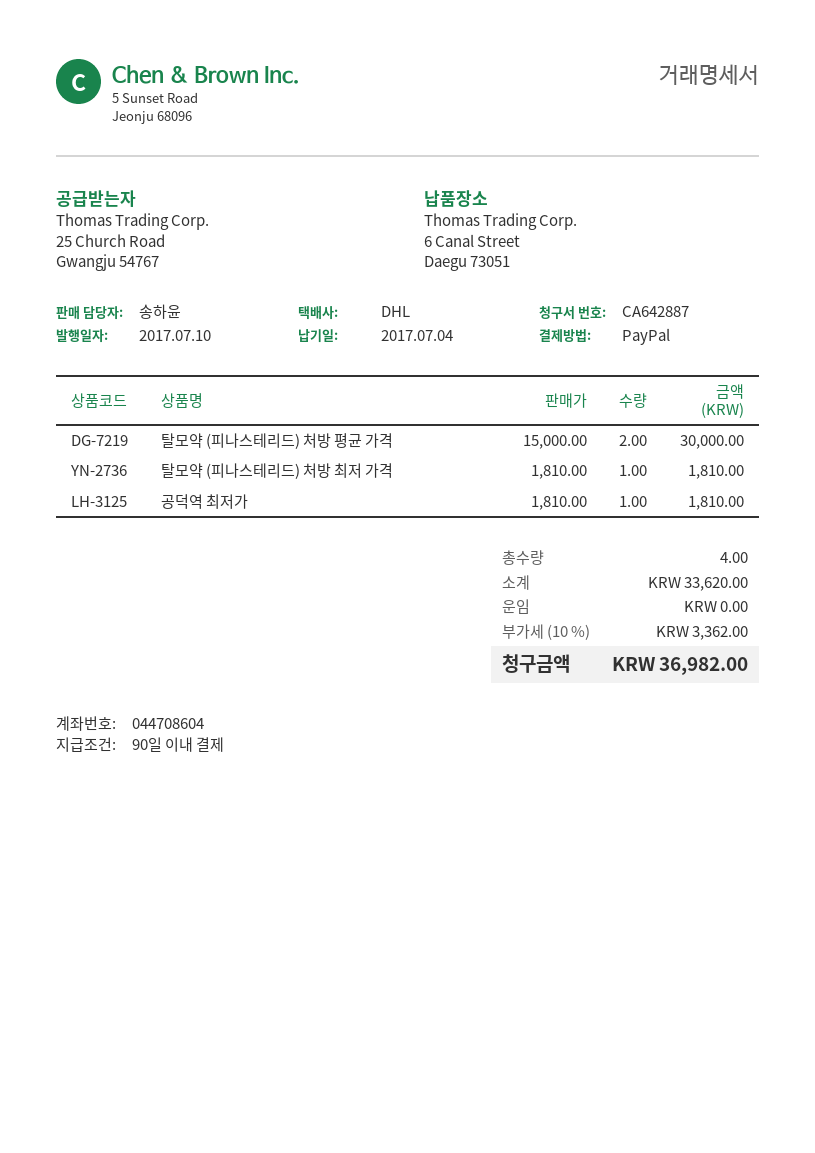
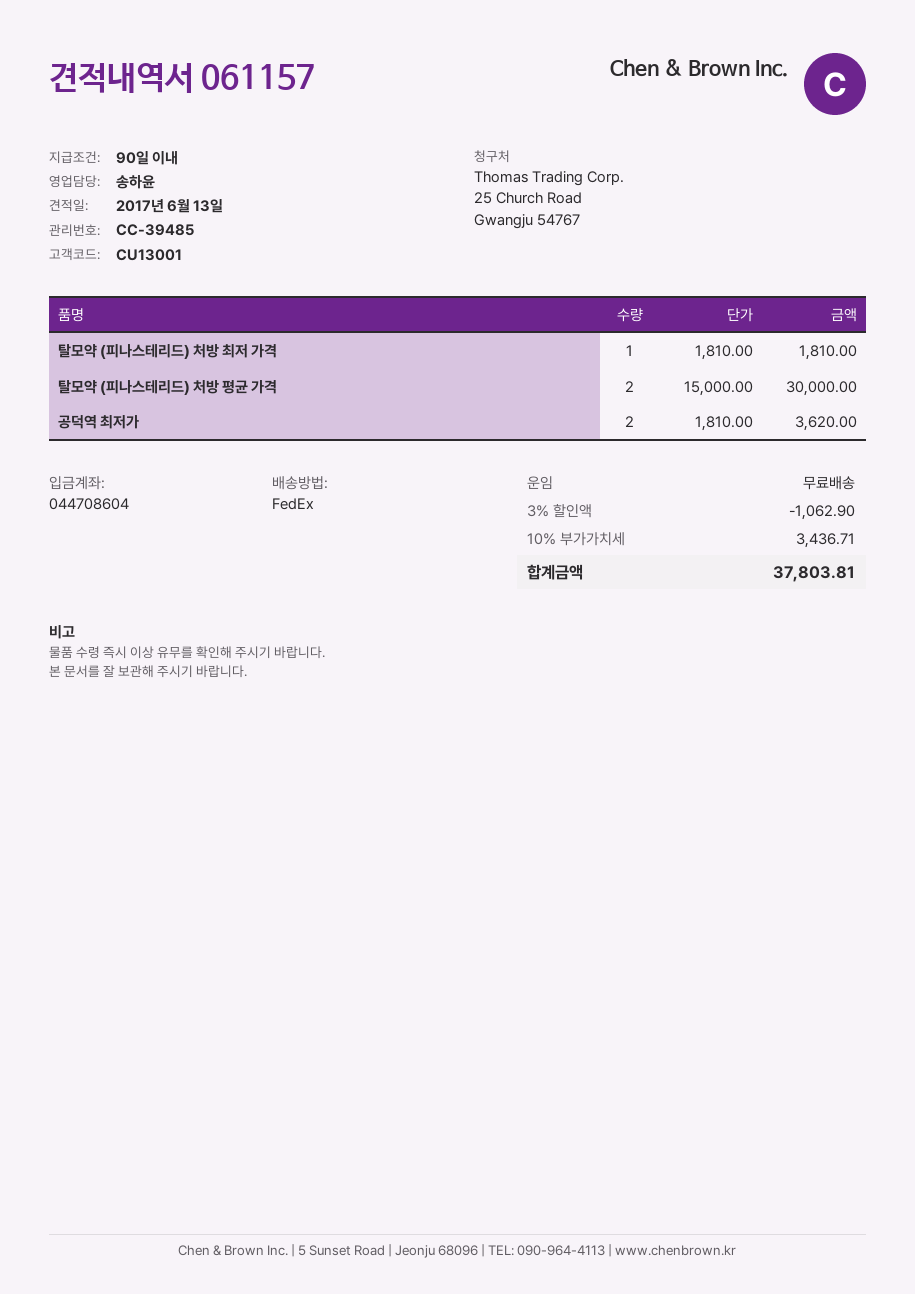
shipping method: DHL -> FedEx
공덕역 최저가: 1 x 1810.00 = 1810.00 -> 2 x 1810.00 = 3620.00
discount: none -> 3% = 1062.90
tax: 10% = 3362.00 -> 10% = 3436.71
total: 36982.00 -> 37803.81

